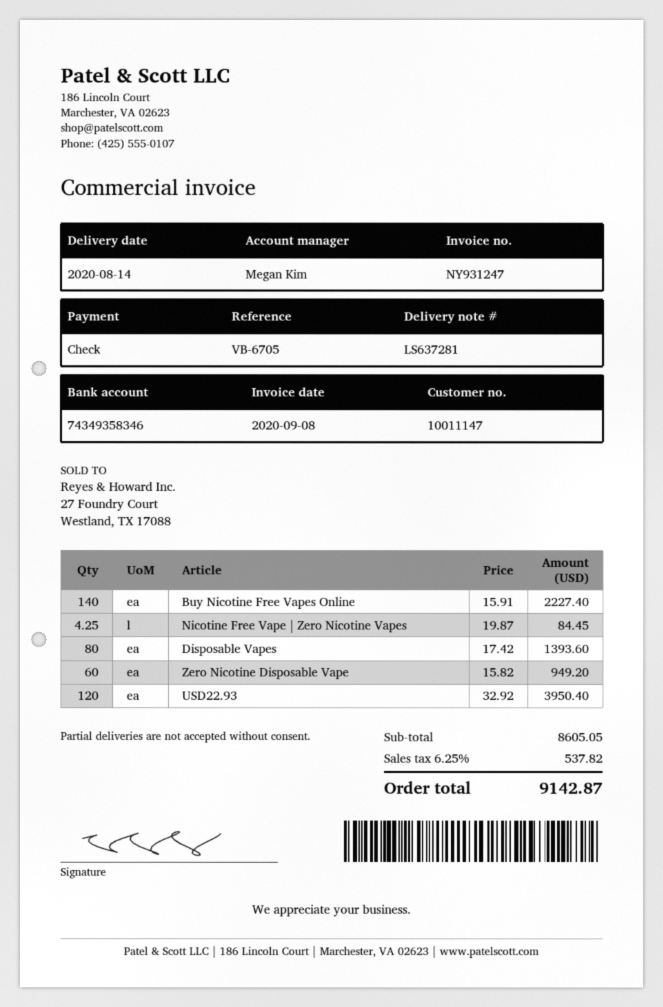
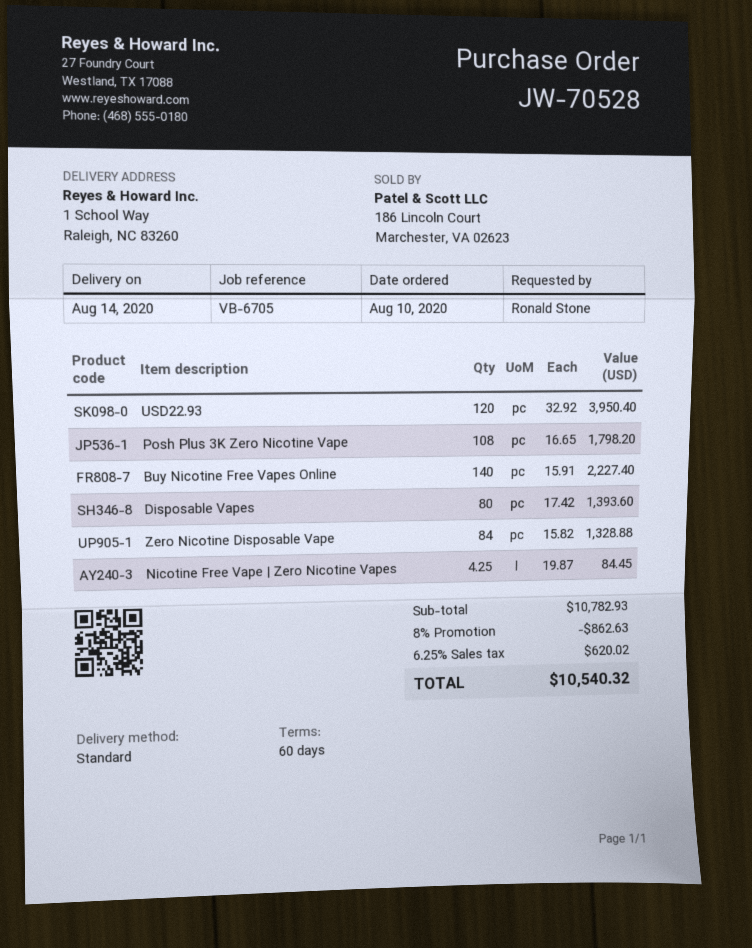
Zero Nicotine Disposable Vape: 60 x 15.82 = 949.20 -> 84 x 15.82 = 1328.88
Posh Plus 3K Zero Nicotine Vape: none -> 108 x 16.65 = 1798.20
subtotal: 8605.05 -> 10782.93
discount: none -> 8% = 862.63
tax: 6.25% = 537.82 -> 6.25% = 620.02
total: 9142.87 -> 10540.32

